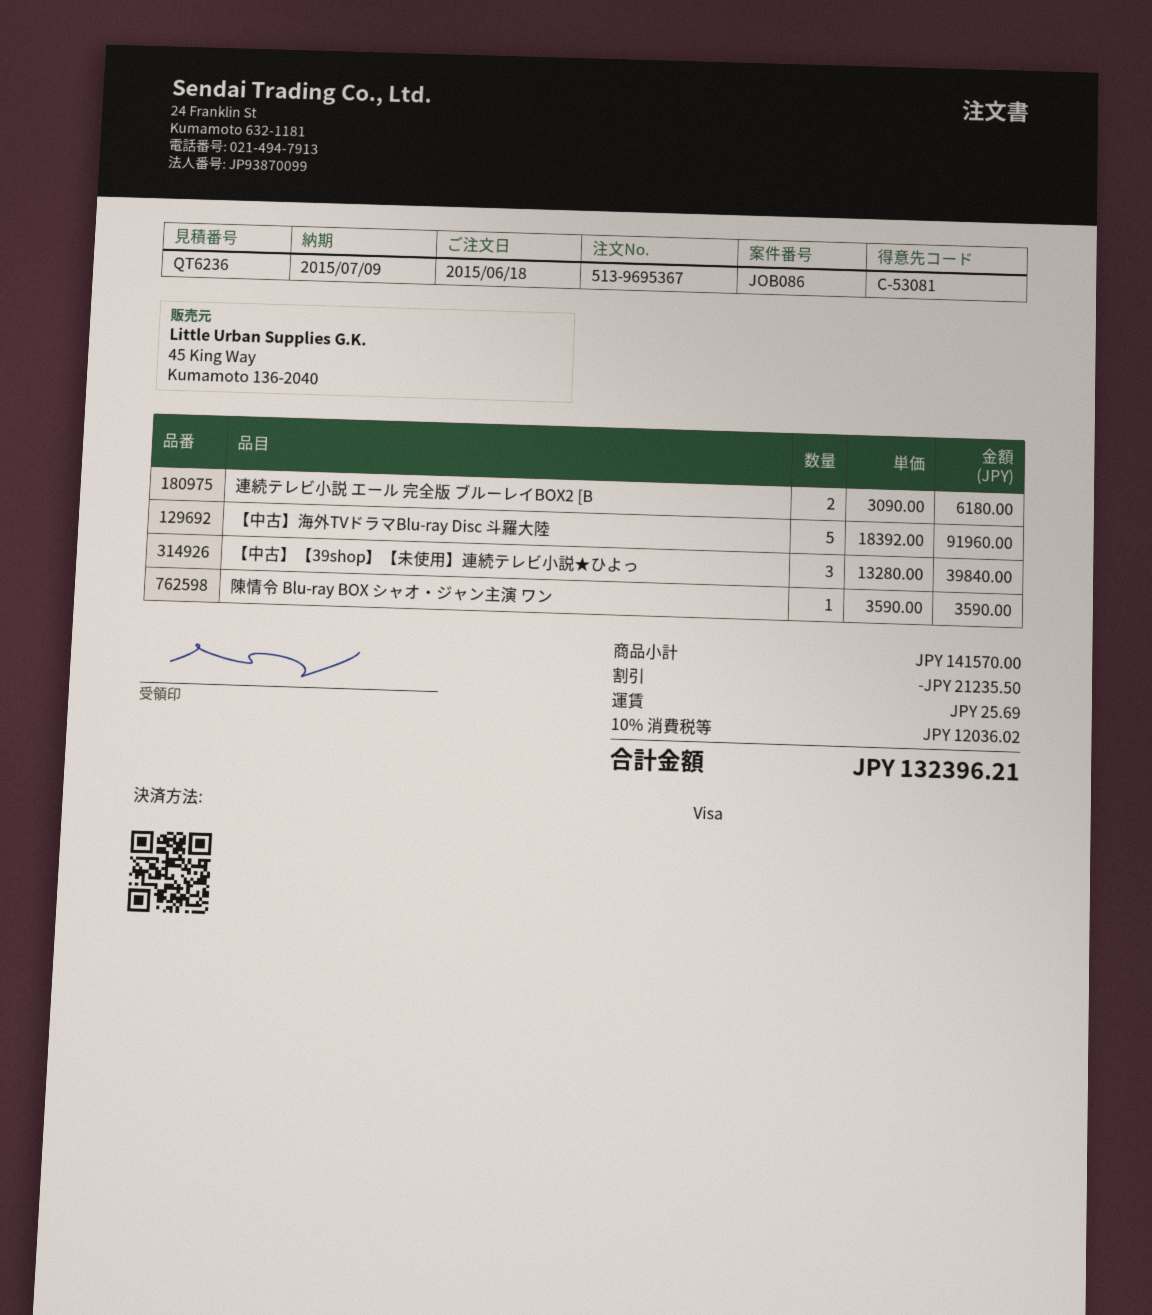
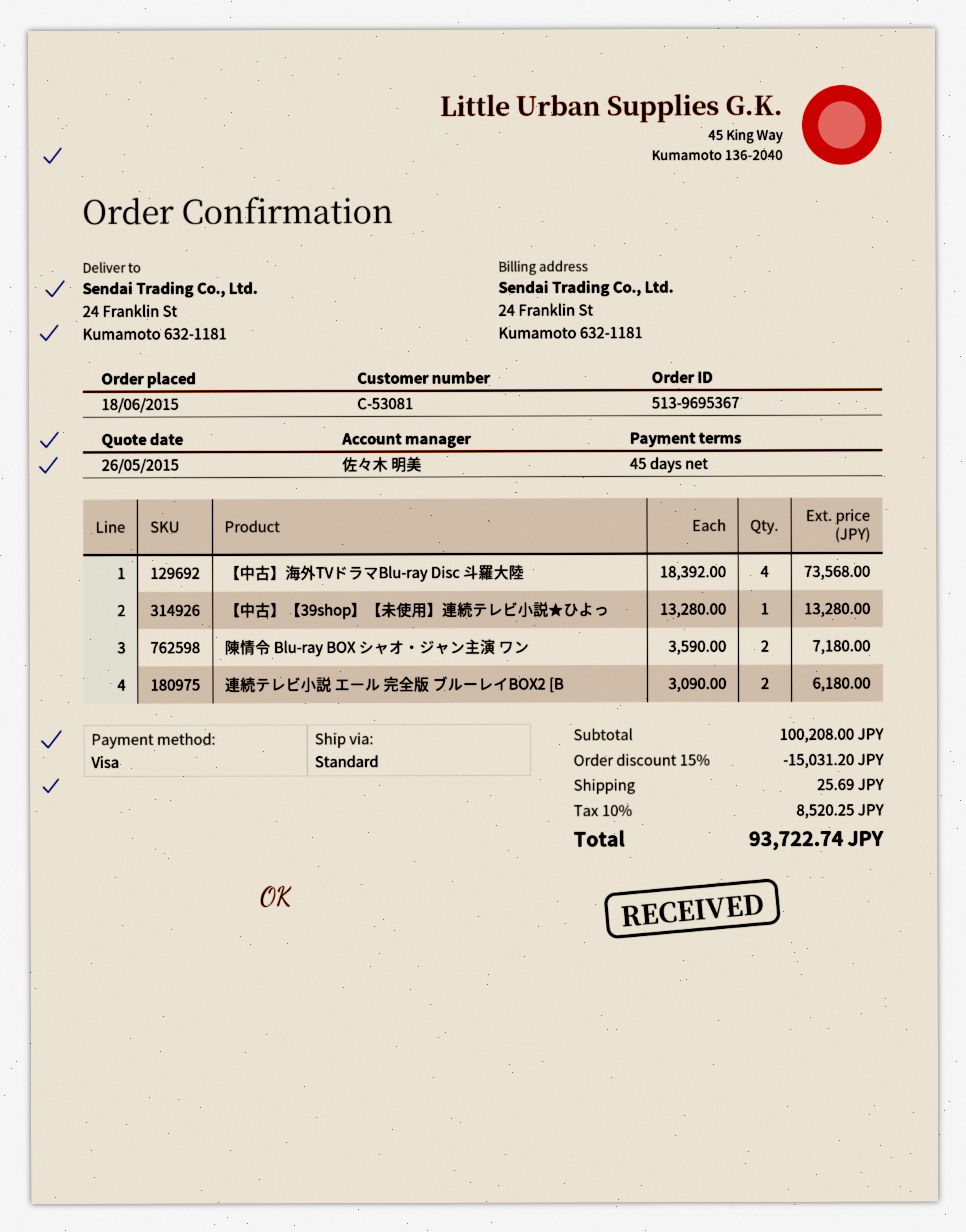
【中古】海外TVドラマBlu-ray Disc 斗羅大陸: 5 x 18392.00 = 91960.00 -> 4 x 18392.00 = 73568.00
【中古】【39shop】【未使用】連続テレビ小説★ひよっ: 3 x 13280.00 = 39840.00 -> 1 x 13280.00 = 13280.00
陳情令 Blu-ray BOX シャオ・ジャン主演 ワン: 1 x 3590.00 = 3590.00 -> 2 x 3590.00 = 7180.00
subtotal: 141570.00 -> 100208.00
discount: 21235.50 -> 15031.20
tax: 10% = 12036.02 -> 10% = 8520.25
total: 132396.21 -> 93722.74

